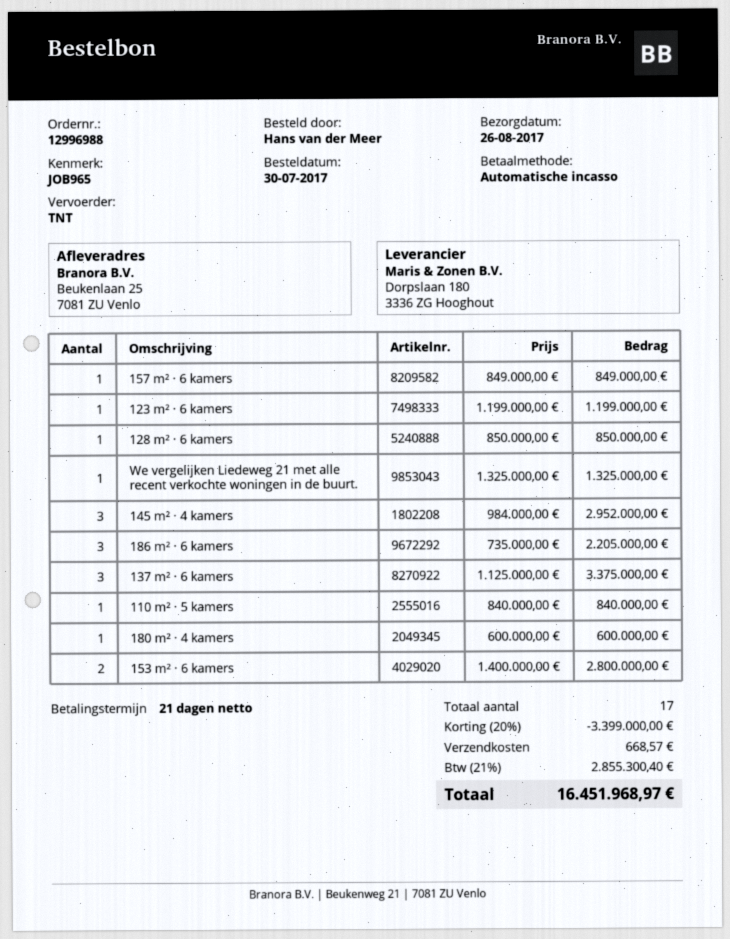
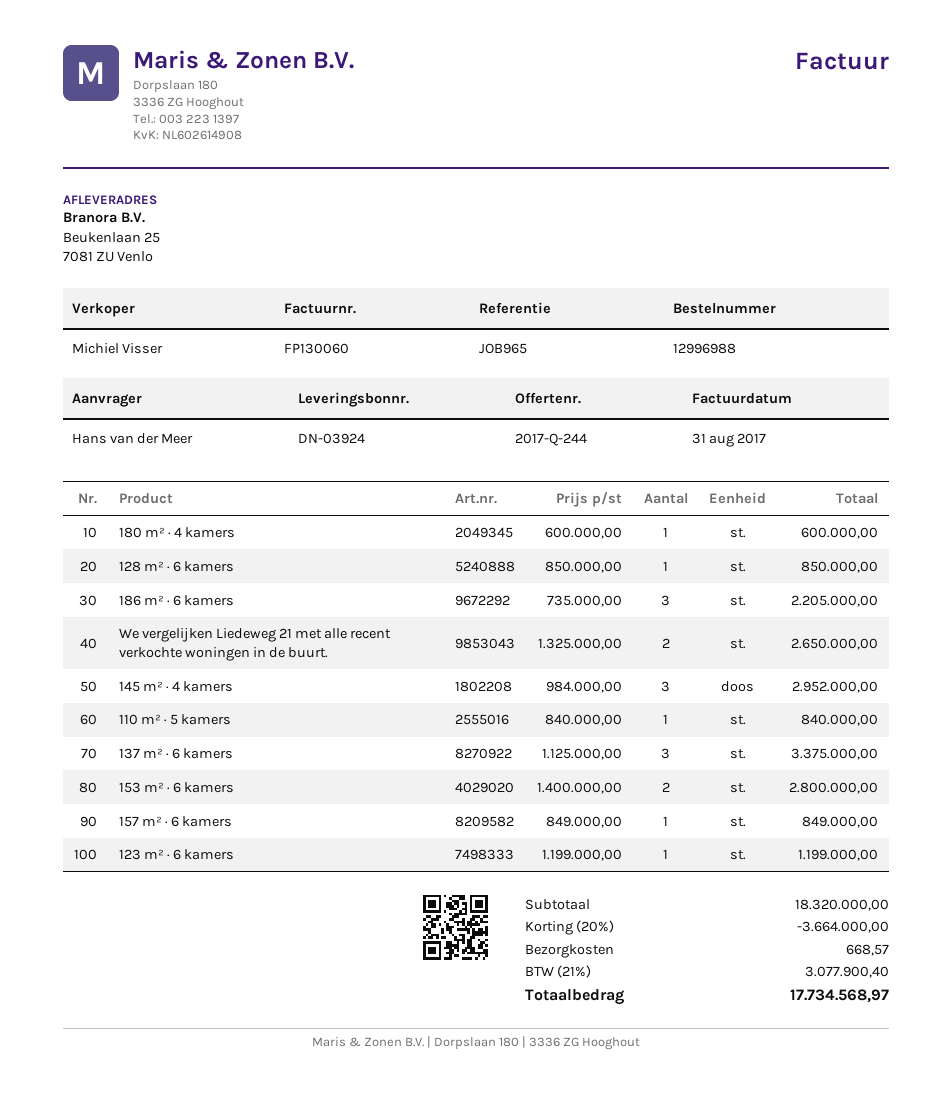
We vergelijken Liedeweg 21 met alle recent verkochte woningen in de buurt.: 1 x 1325000.00 = 1325000.00 -> 2 x 1325000.00 = 2650000.00
discount: 20% = 3399000.00 -> 20% = 3664000.00
tax: 21% = 2855300.40 -> 21% = 3077900.40
total: 16451968.97 -> 17734568.97

